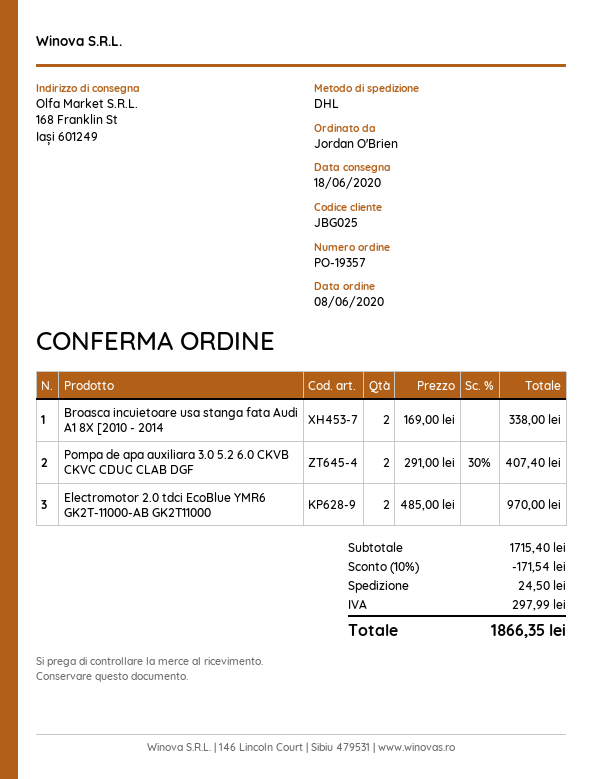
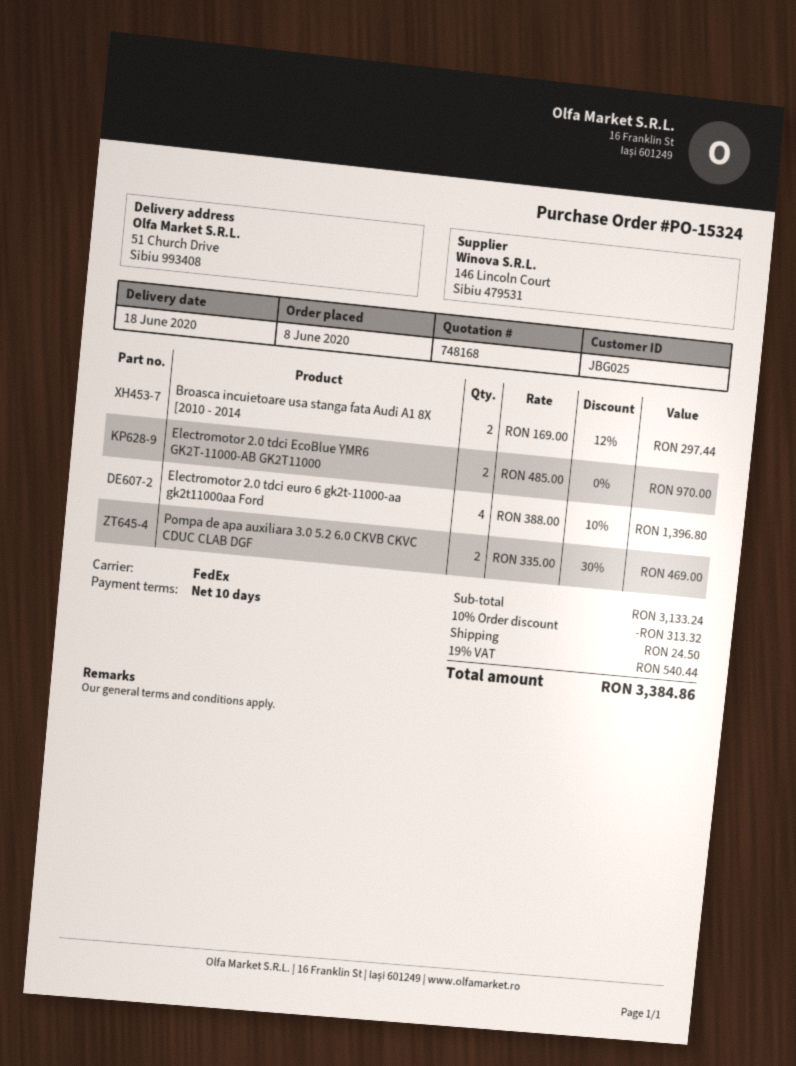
order number: PO-19357 -> PO-15324
shipping method: DHL -> FedEx
ship to: 168 Franklin St, Iași 601249 -> 51 Church Drive, Sibiu 993408
Broasca incuietoare usa stanga fata Audi A1 8X [2010 - 2014: 2 x 169.00 = 338.00 -> 2 x 169.00 - 12% = 297.44
Pompa de apa auxiliara 3.0 5.2 6.0 CKVB CKVC CDUC CLAB DGF: 2 x 291.00 - 30% = 407.40 -> 2 x 335.00 - 30% = 469.00
Electromotor 2.0 tdci euro 6 gk2t-11000-aa gk2t11000aa Ford: none -> 4 x 388.00 - 10% = 1396.80
subtotal: 1715.40 -> 3133.24
discount: 10% = 171.54 -> 10% = 313.32
tax: 297.99 -> 540.44
total: 1866.35 -> 3384.86

